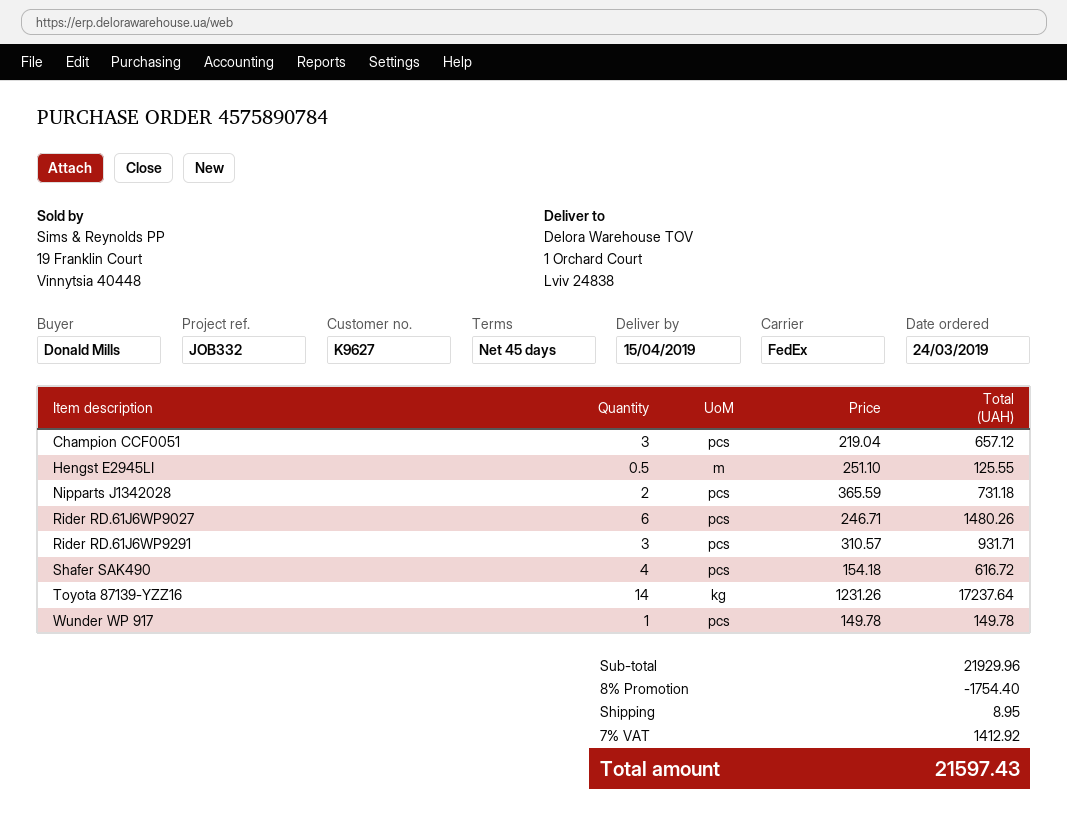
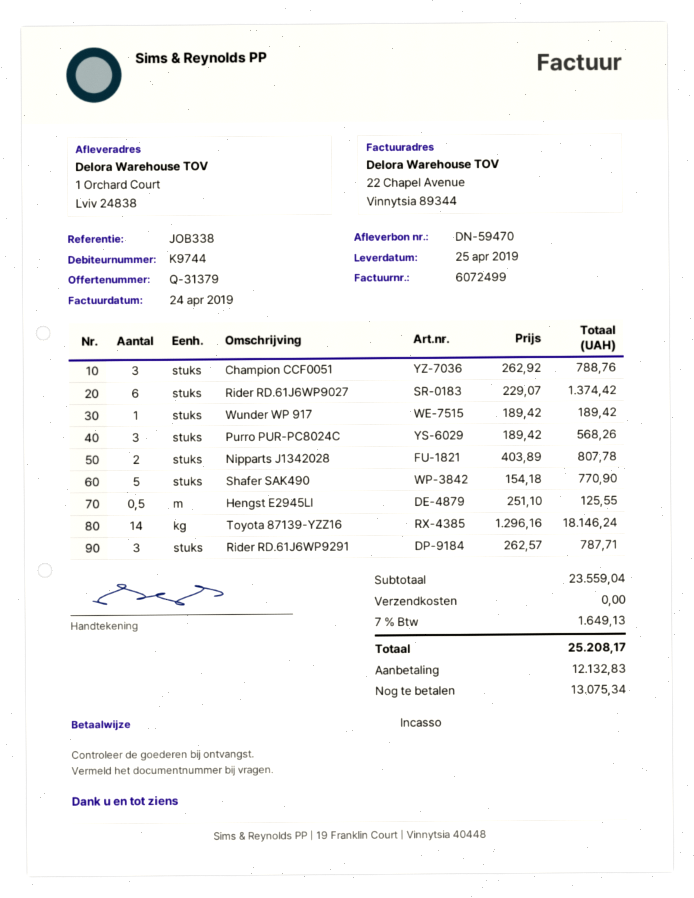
delivery date: 2019-04-15 -> 2019-04-25
customer number: K9627 -> K9744
reference: JOB332 -> JOB338
Champion CCF0051: 3 x 219.04 = 657.12 -> 3 x 262.92 = 788.76
Nipparts J1342028: 2 x 365.59 = 731.18 -> 2 x 403.89 = 807.78
Rider RD.61J6WP9027: 6 x 246.71 = 1480.26 -> 6 x 229.07 = 1374.42
Rider RD.61J6WP9291: 3 x 310.57 = 931.71 -> 3 x 262.57 = 787.71
Shafer SAK490: 4 x 154.18 = 616.72 -> 5 x 154.18 = 770.90
Toyota 87139-YZZ16: 14 x 1231.26 = 17237.64 -> 14 x 1296.16 = 18146.24
Wunder WP 917: 1 x 149.78 = 149.78 -> 1 x 189.42 = 189.42
Purro PUR-PC8024C: none -> 3 x 189.42 = 568.26
subtotal: 21929.96 -> 23559.04
discount: 8% = 1754.40 -> none
shipping: 8.95 -> 0.00
tax: 7% = 1412.92 -> 7% = 1649.13
total: 21597.43 -> 25208.17

